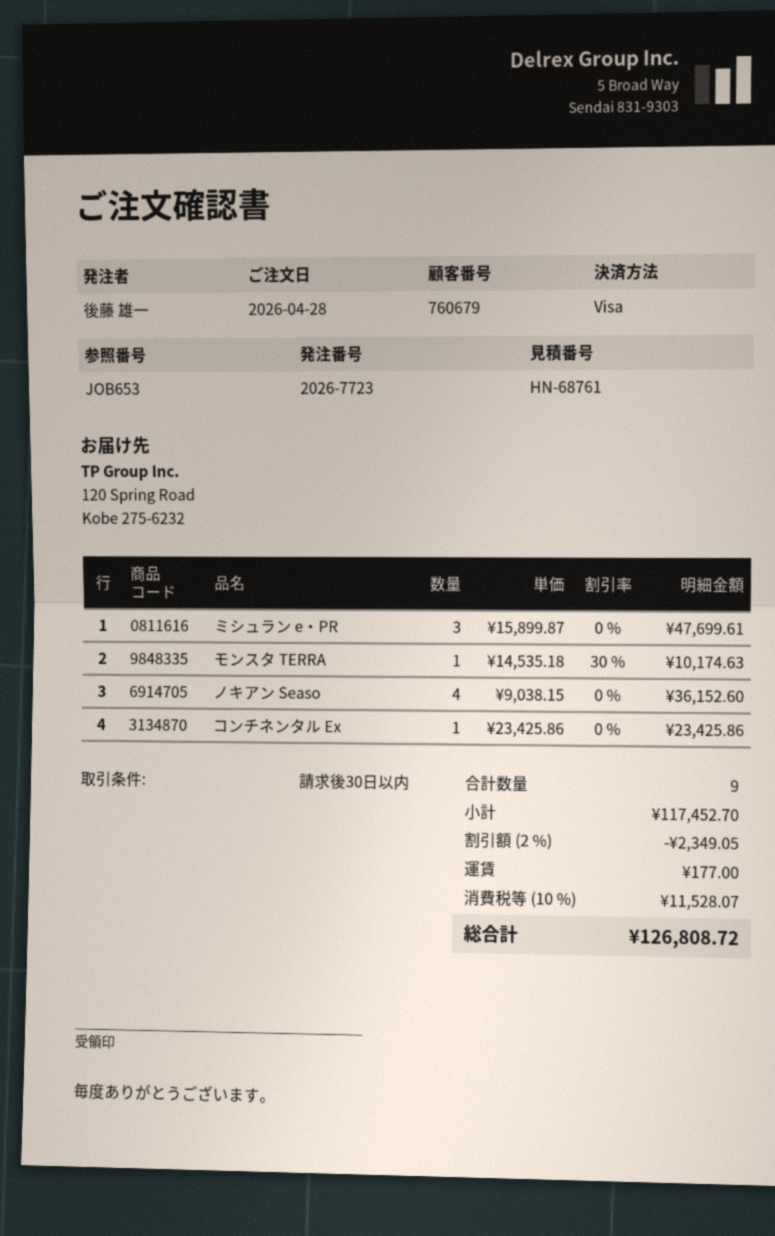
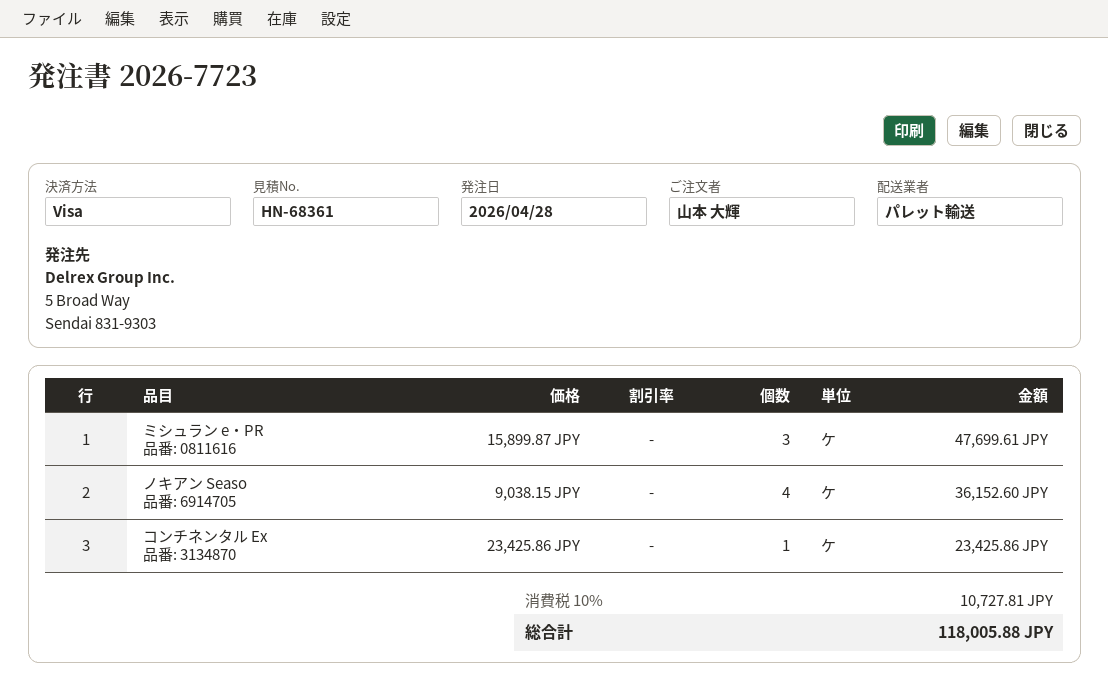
quote number: HN-68761 -> HN-68361
ordered by: 後藤 雄一 -> 山本 大輝
モンスタ TERRA: 1 x 14535.18 - 30% = 10174.63 -> none
discount: 2% = 2349.05 -> none
shipping: 177.00 -> none
tax: 10% = 11528.07 -> 10% = 10727.81
total: 126808.72 -> 118005.88

